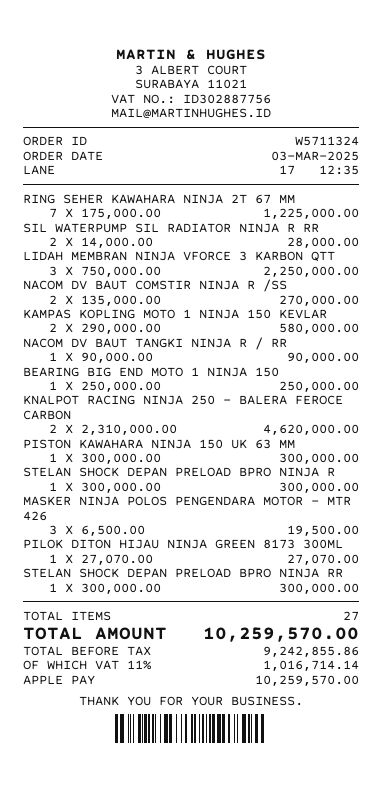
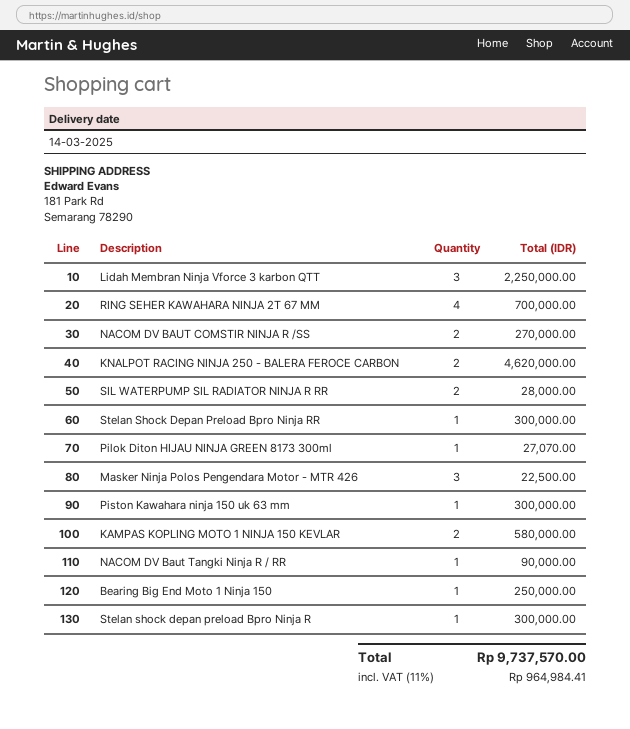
RING SEHER KAWAHARA NINJA 2T 67 MM: 7 for 1225000.00 -> 4 for 700000.00
MASKER NINJA POLOS PENGENDARA MOTOR - MTR 426: 3 for 19500.00 -> 3 for 22500.00
tax: 11% = 1016714.14 -> 11% = 964984.41
total: 10259570.00 -> 9737570.00

